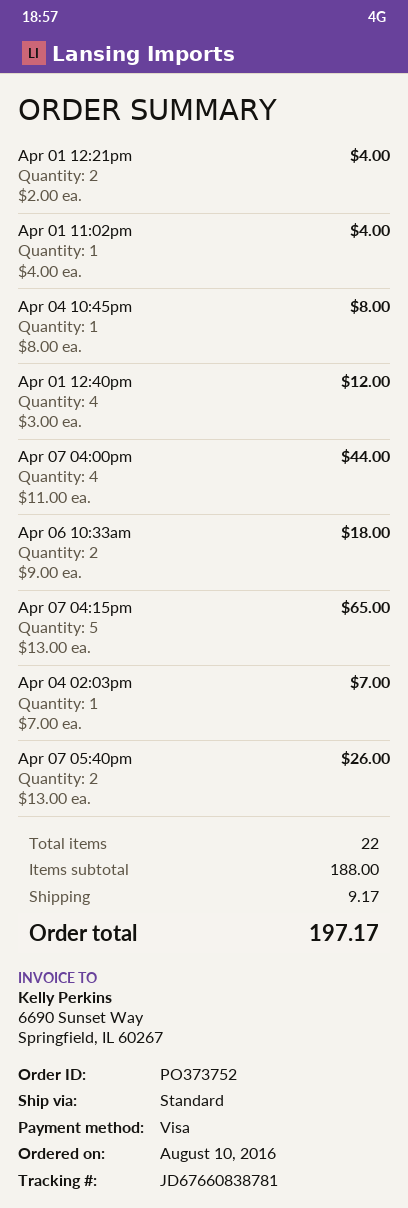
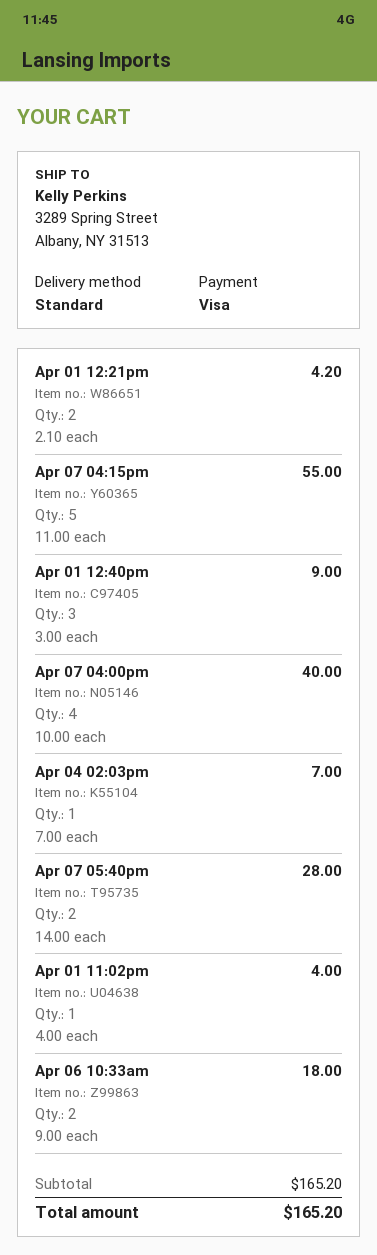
Apr 01 12:21pm: 2 x 2.00 = 4.00 -> 2 x 2.10 = 4.20
Apr 04 10:45pm: 1 x 8.00 = 8.00 -> none
Apr 01 12:40pm: 4 x 3.00 = 12.00 -> 3 x 3.00 = 9.00
Apr 07 04:00pm: 4 x 11.00 = 44.00 -> 4 x 10.00 = 40.00
Apr 07 04:15pm: 5 x 13.00 = 65.00 -> 5 x 11.00 = 55.00
Apr 07 05:40pm: 2 x 13.00 = 26.00 -> 2 x 14.00 = 28.00
subtotal: 188.00 -> 165.20
shipping: 9.17 -> none
total: 197.17 -> 165.20

